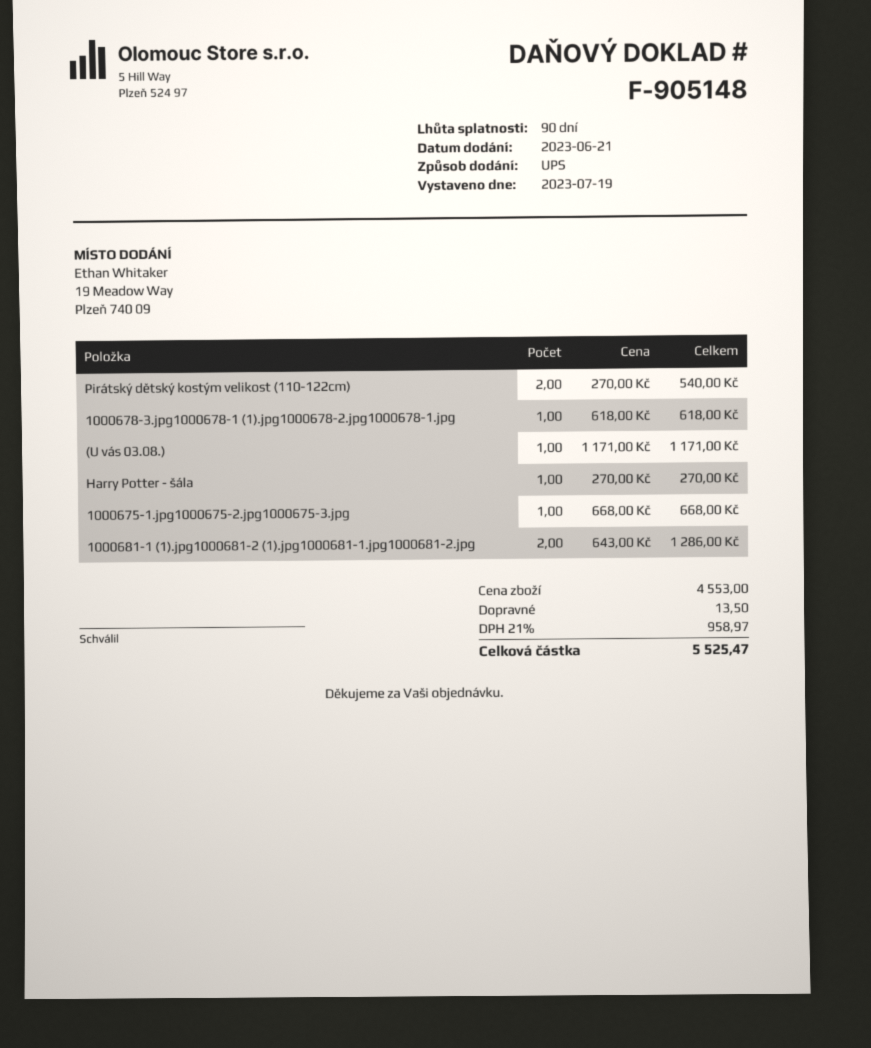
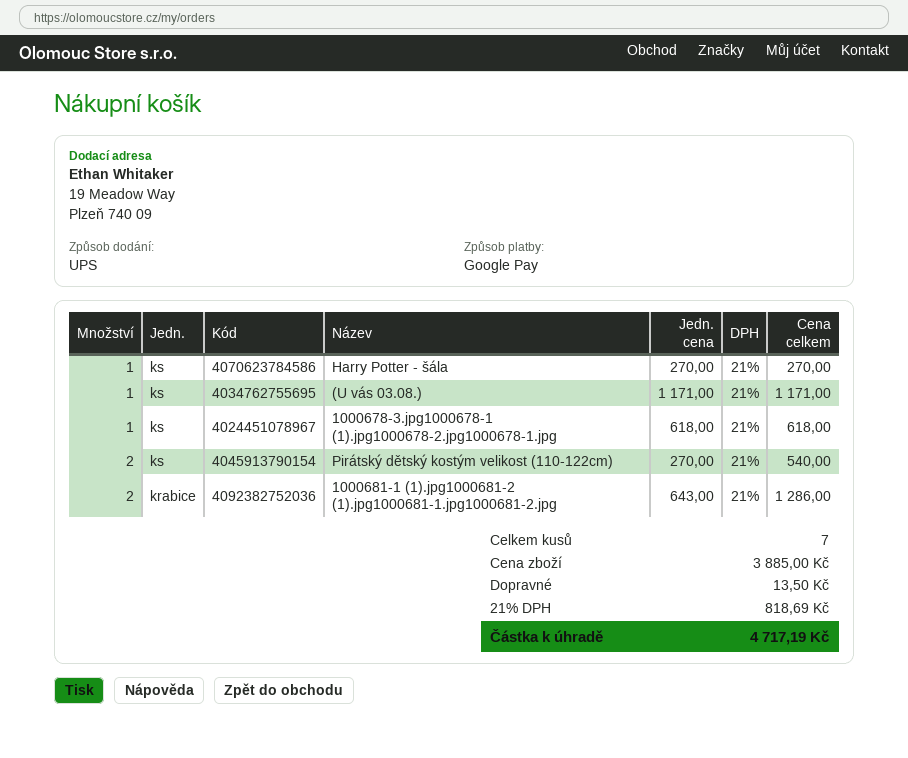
1000675-1.jpg1000675-2.jpg1000675-3.jpg: 1 x 668.00 = 668.00 -> none
subtotal: 4553.00 -> 3885.00
tax: 21% = 958.97 -> 21% = 818.69
total: 5525.47 -> 4717.19

